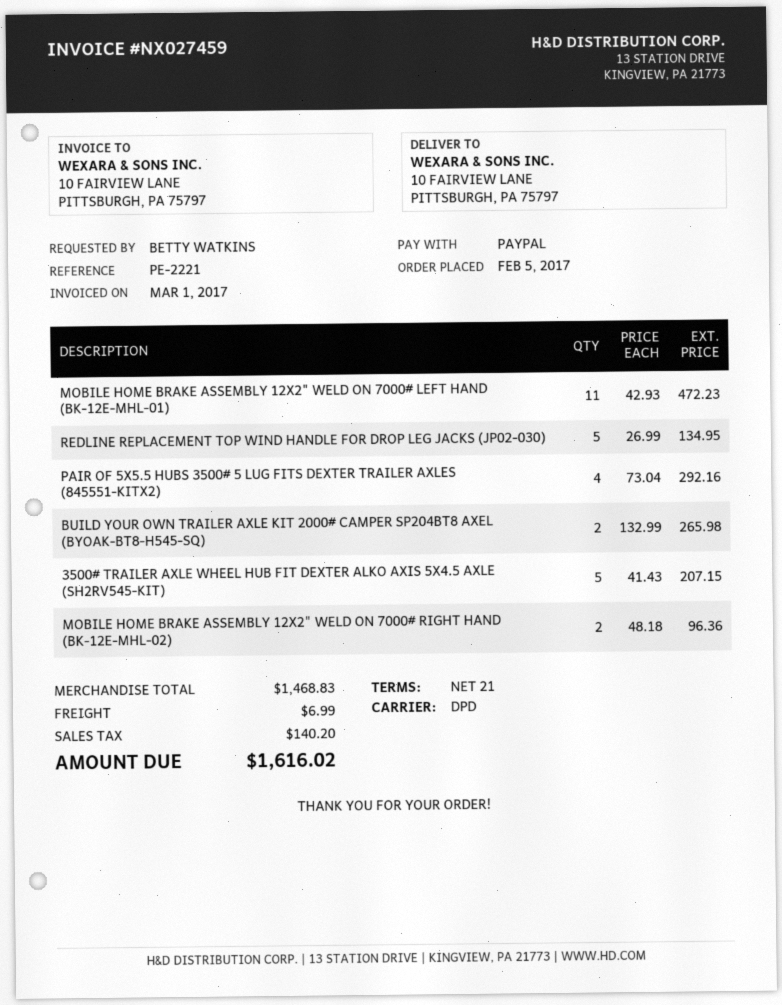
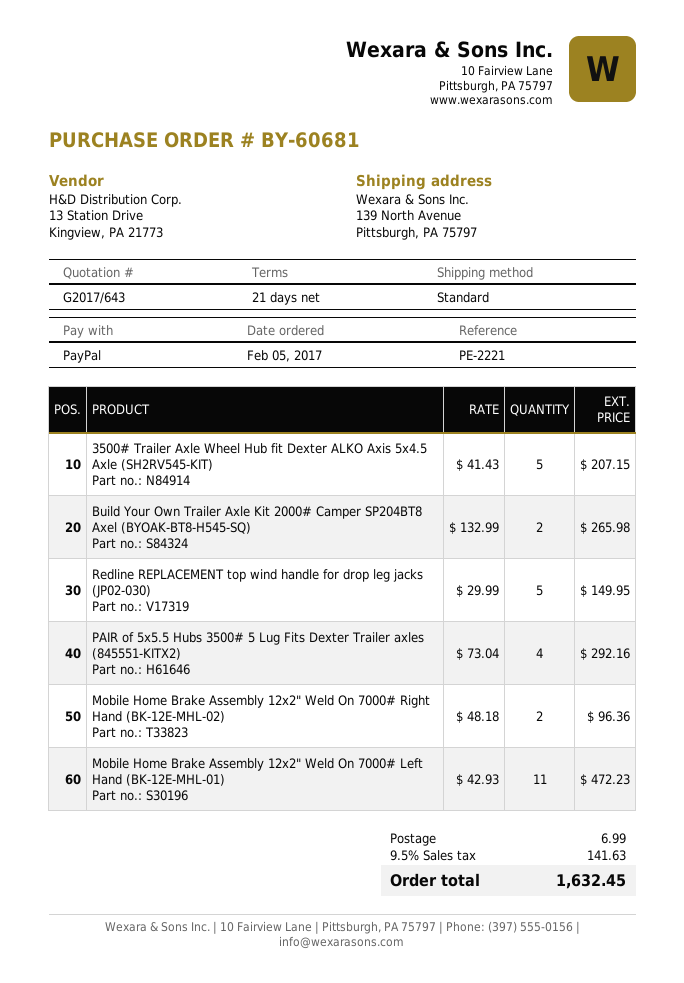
shipping method: DPD -> standard
ship to: 10 FAIRVIEW LANE, PITTSBURGH, PA 75797 -> 139 North Avenue, Pittsburgh, PA 75797
REDLINE REPLACEMENT TOP WIND HANDLE FOR DROP LEG JACKS (JP02-030): 5 x 26.99 = 134.95 -> 5 x 29.99 = 149.95
tax: 140.20 -> 141.63
total: 1616.02 -> 1632.45

